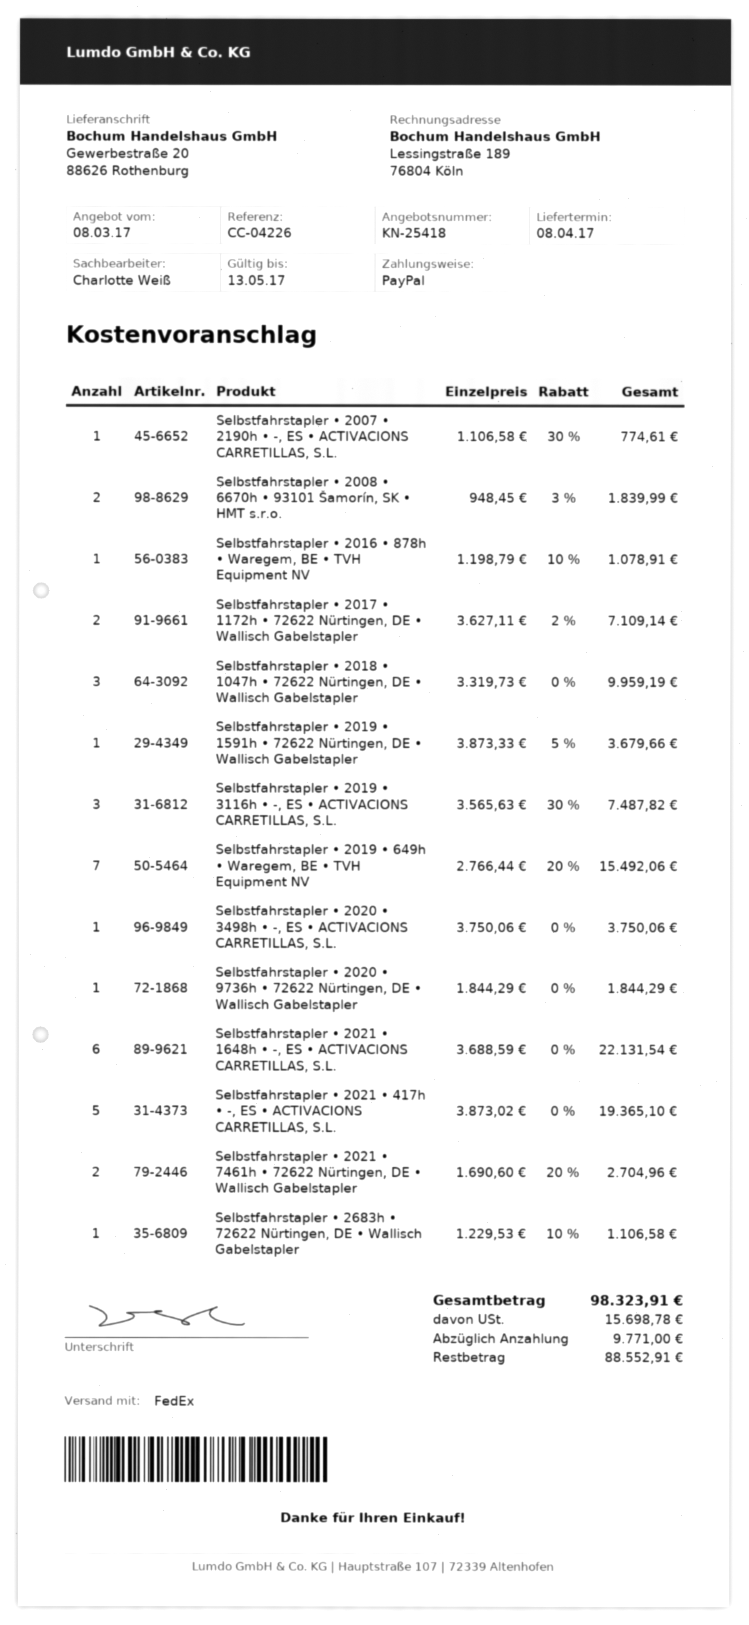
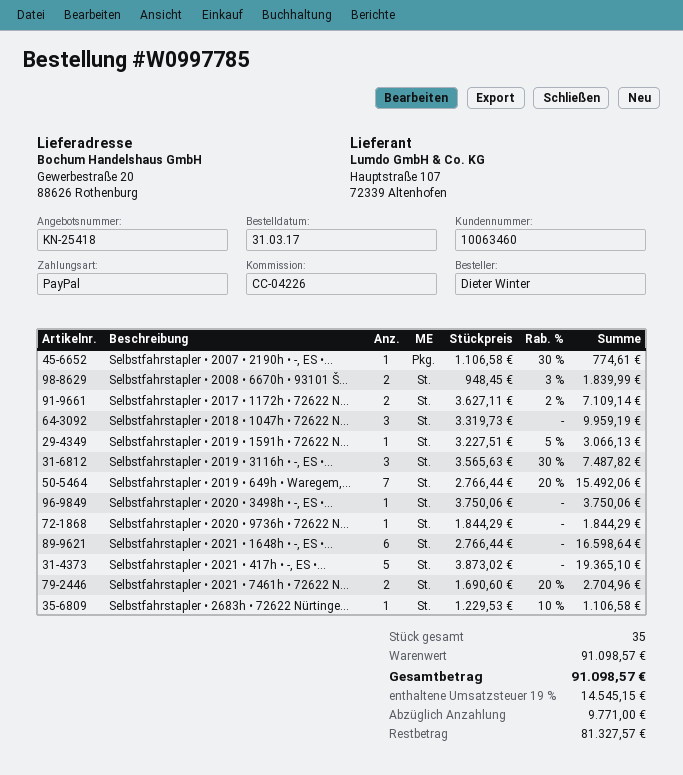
Selbstfahrstapler • 2016 • 878h • Waregem, BE • TVH Equipment NV: 1 x 1198.79 - 10% = 1078.91 -> none
Selbstfahrstapler • 2019 • 1591h • 72622 Nürtingen, DE • Wallisch Gabelstapler: 1 x 3873.33 - 5% = 3679.66 -> 1 x 3227.51 - 5% = 3066.13
Selbstfahrstapler • 2021 • 1648h • -, ES • ACTIVACIONS CARRETILLAS, S.L.: 6 x 3688.59 = 22131.54 -> 6 x 2766.44 = 16598.64
tax: 15698.78 -> 14545.15
total: 98323.91 -> 91098.57
balance: 88552.91 -> 81327.57

